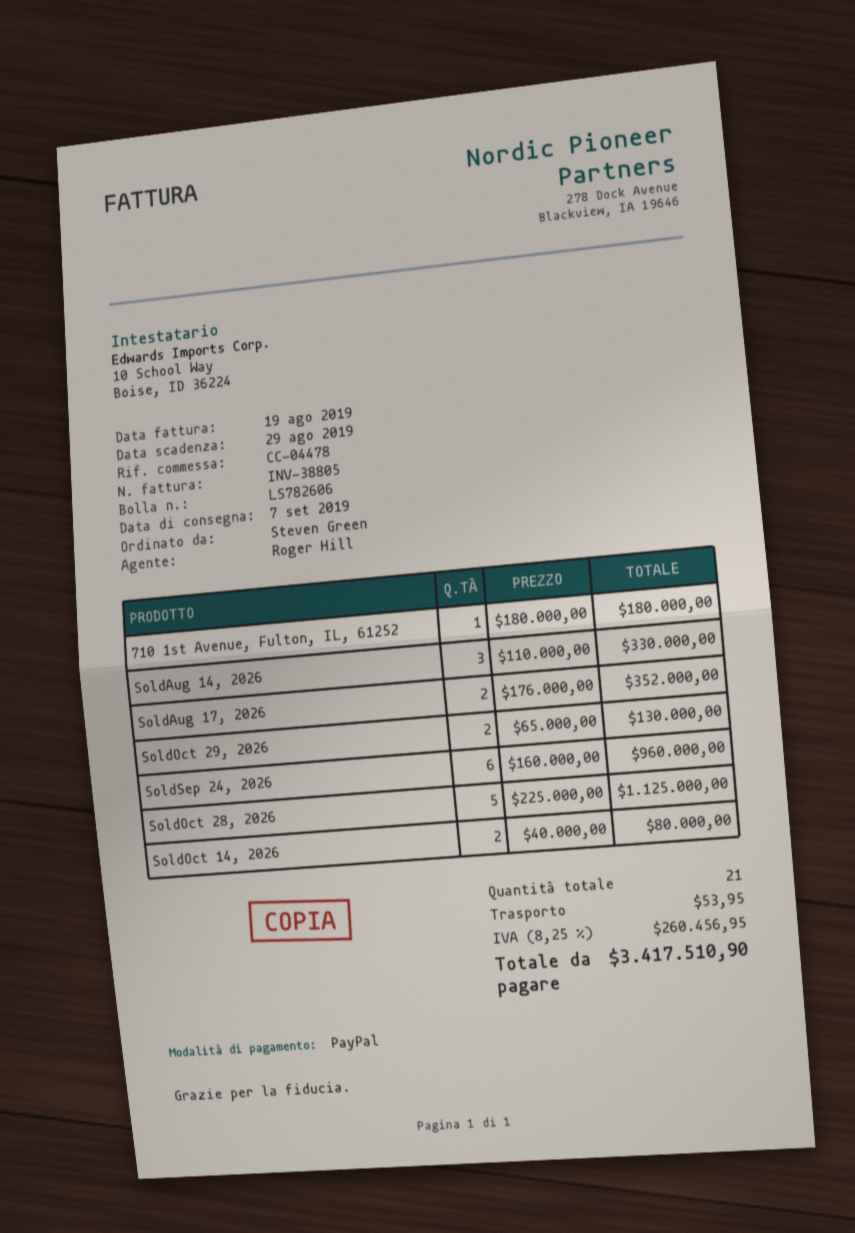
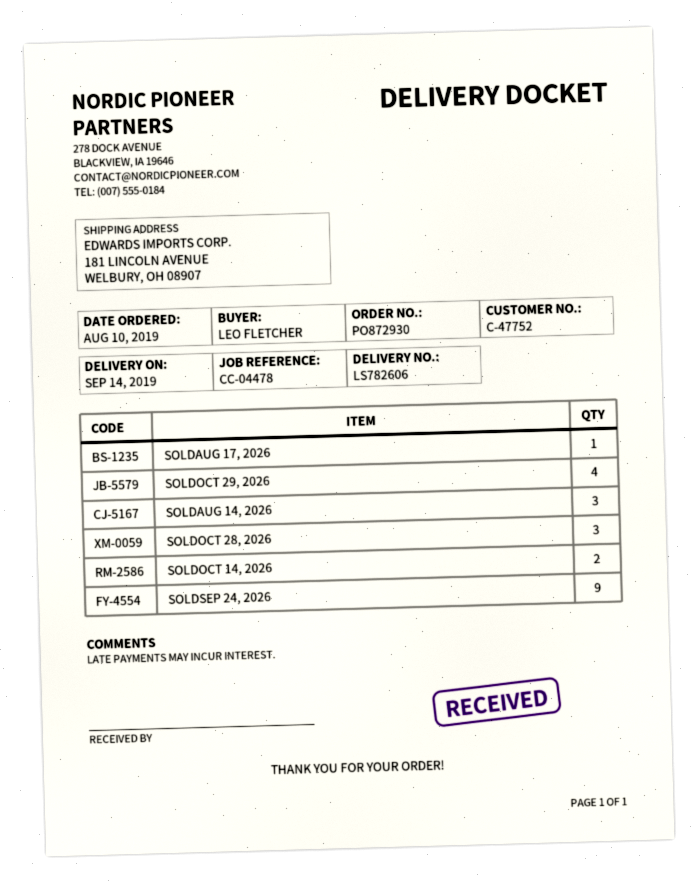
delivery date: 2019-09-07 -> 2019-09-14
ordered by: Steven Green -> LEO FLETCHER
710 1st Avenue, Fulton, IL, 61252: 1 -> none
SoldAug 17, 2026: 2 -> 1
SoldOct 29, 2026: 2 -> 4
SoldSep 24, 2026: 6 -> 9
SoldOct 28, 2026: 5 -> 3

